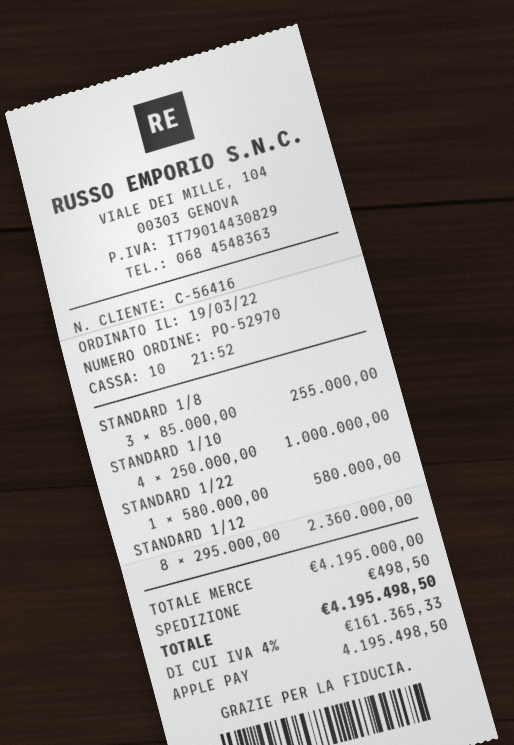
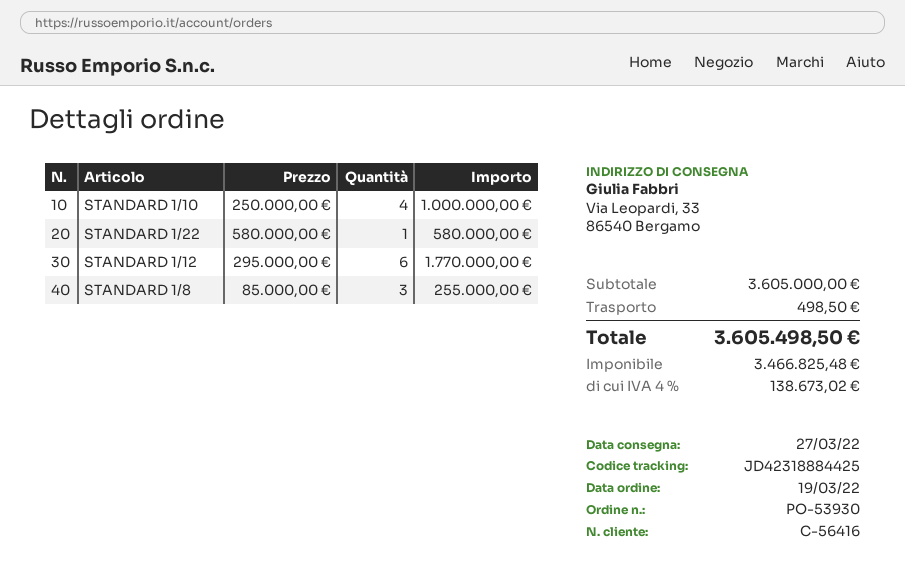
order number: PO-52970 -> PO-53930
STANDARD 1/12: 8 x 295000.00 = 2360000.00 -> 6 x 295000.00 = 1770000.00
subtotal: 4195000.00 -> 3605000.00
tax: 4% = 161365.33 -> 4% = 138673.02
total: 4195498.50 -> 3605498.50

